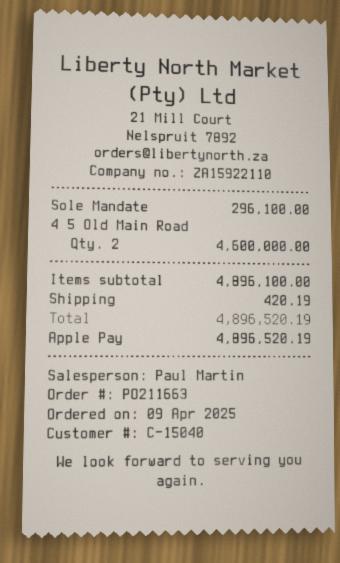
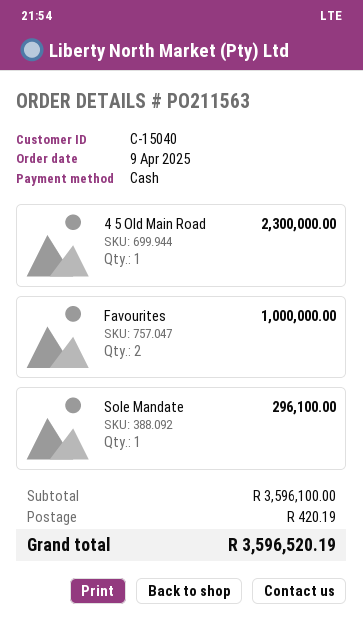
order number: PO211663 -> PO211563
payment method: Apple Pay -> cash
4 5 Old Main Road: 2 for 4600000.00 -> 1 for 2300000.00
Favourites: none -> 2 for 1000000.00
subtotal: 4896100.00 -> 3596100.00
total: 4896520.19 -> 3596520.19

